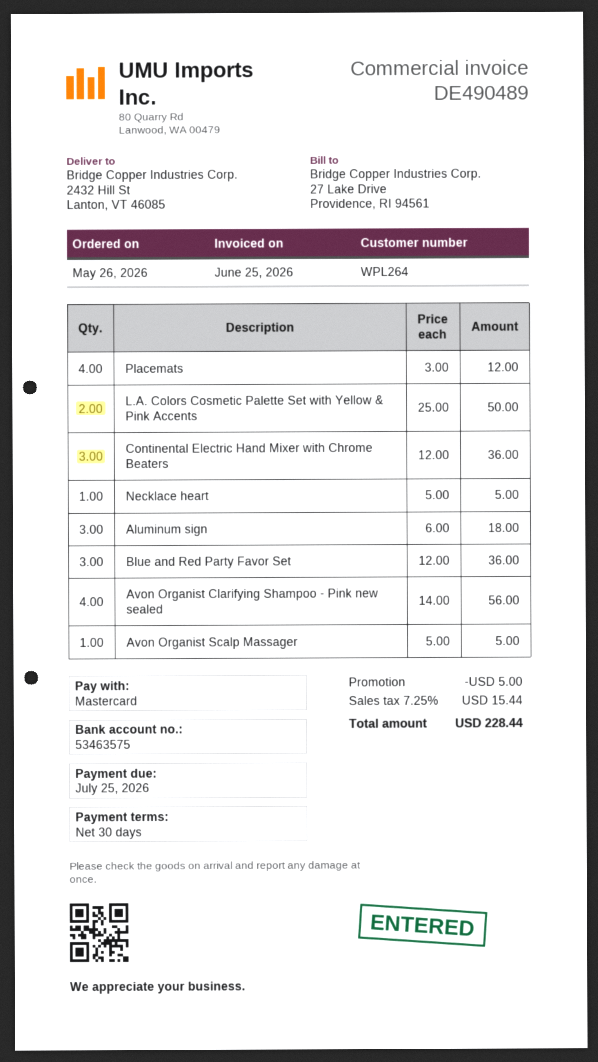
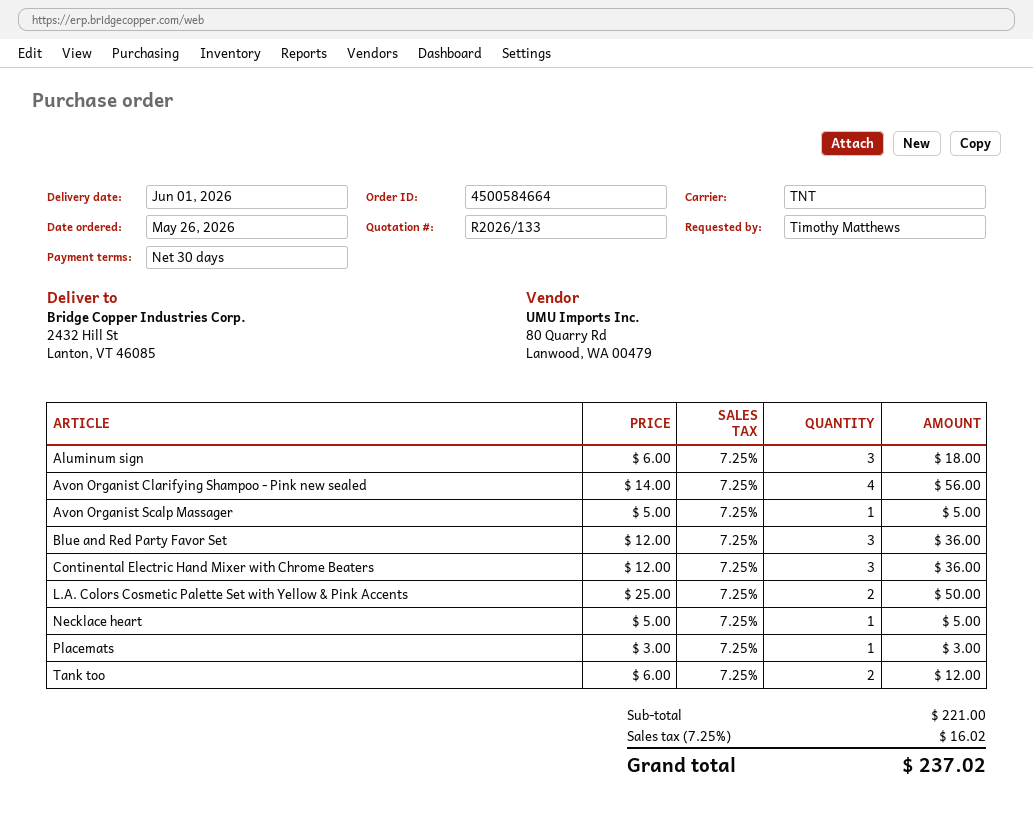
Placemats: 4 x 3.00 = 12.00 -> 1 x 3.00 = 3.00
Tank too: none -> 2 x 6.00 = 12.00
discount: 5.00 -> none
tax: 7.25% = 15.44 -> 7.25% = 16.02
total: 228.44 -> 237.02

